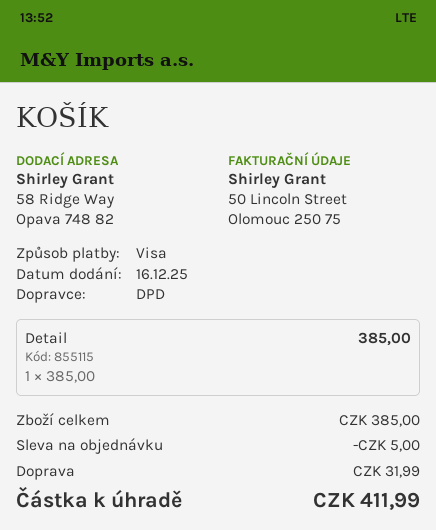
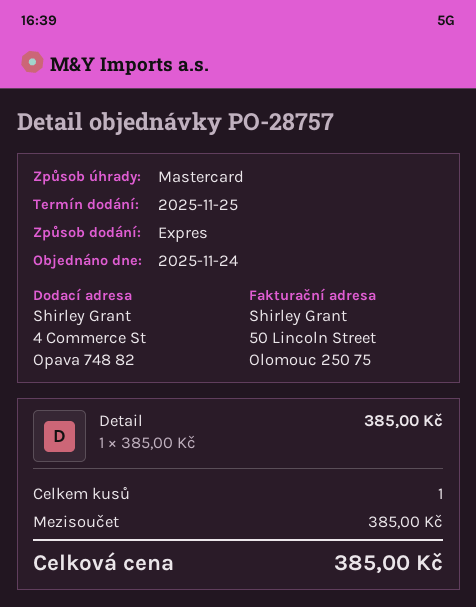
delivery date: 2025-12-16 -> 2025-11-25
payment method: Visa -> Mastercard
shipping method: DPD -> express
ship to: 58 Ridge Way, Opava 748 82 -> 4 Commerce St, Opava 748 82
discount: 5.00 -> none
shipping: 31.99 -> none
total: 411.99 -> 385.00

